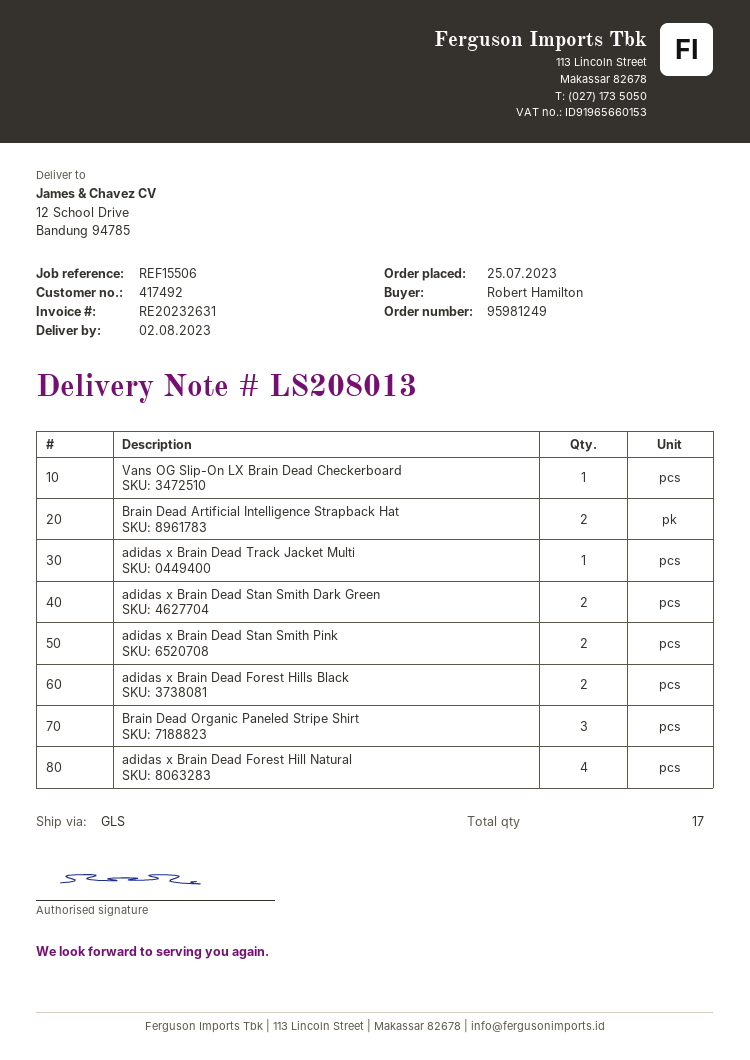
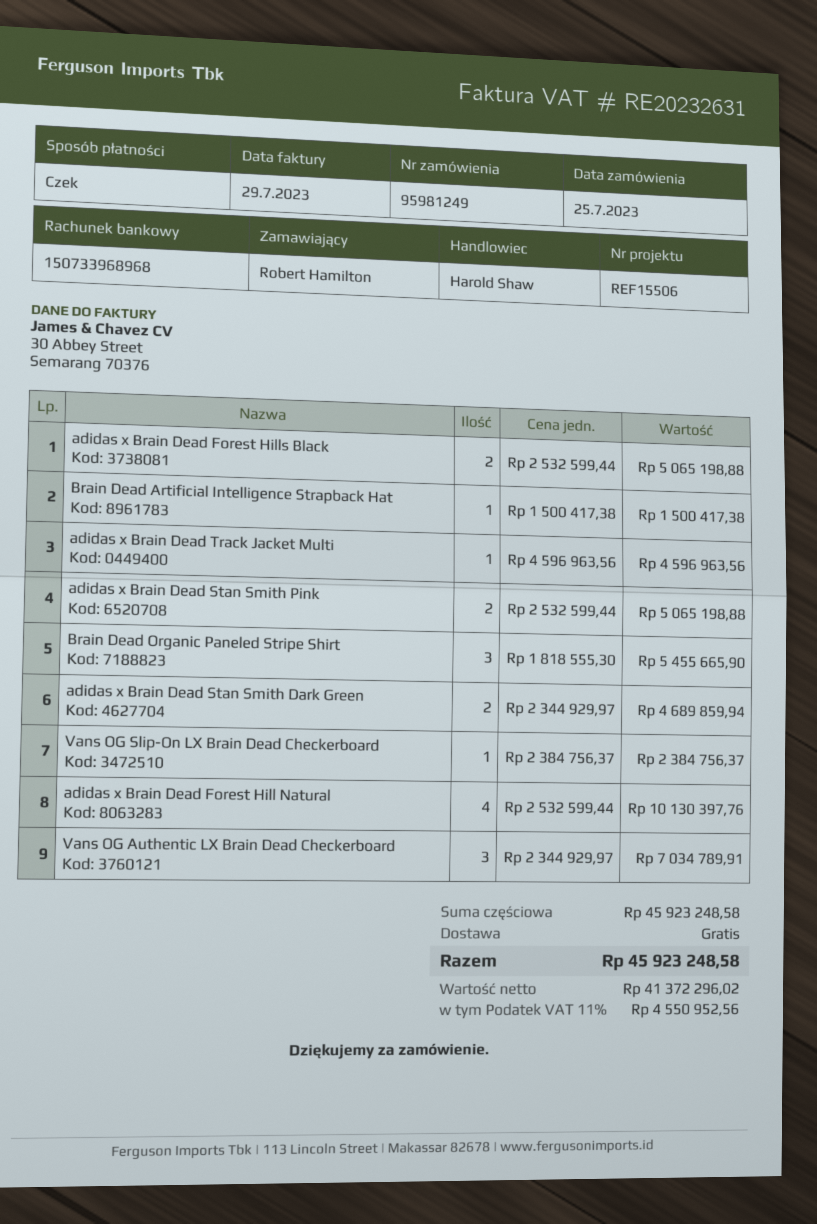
Brain Dead Artificial Intelligence Strapback Hat: 2 -> 1
Vans OG Authentic LX Brain Dead Checkerboard: none -> 3

